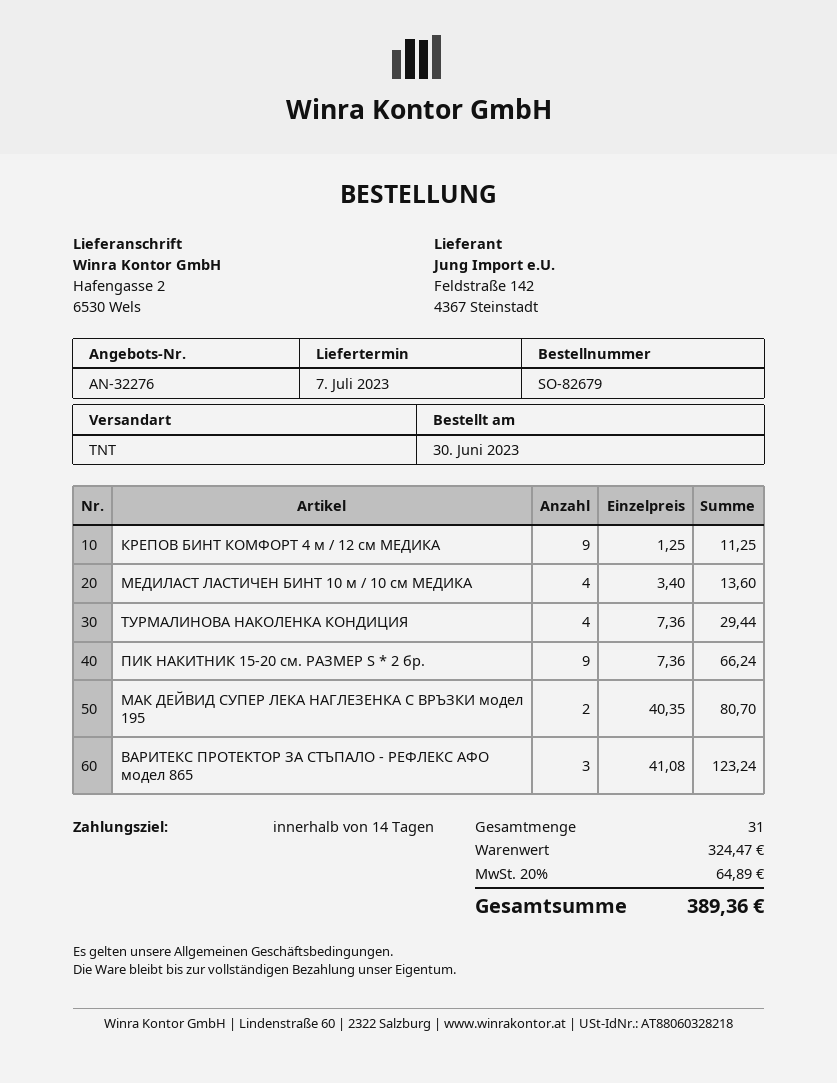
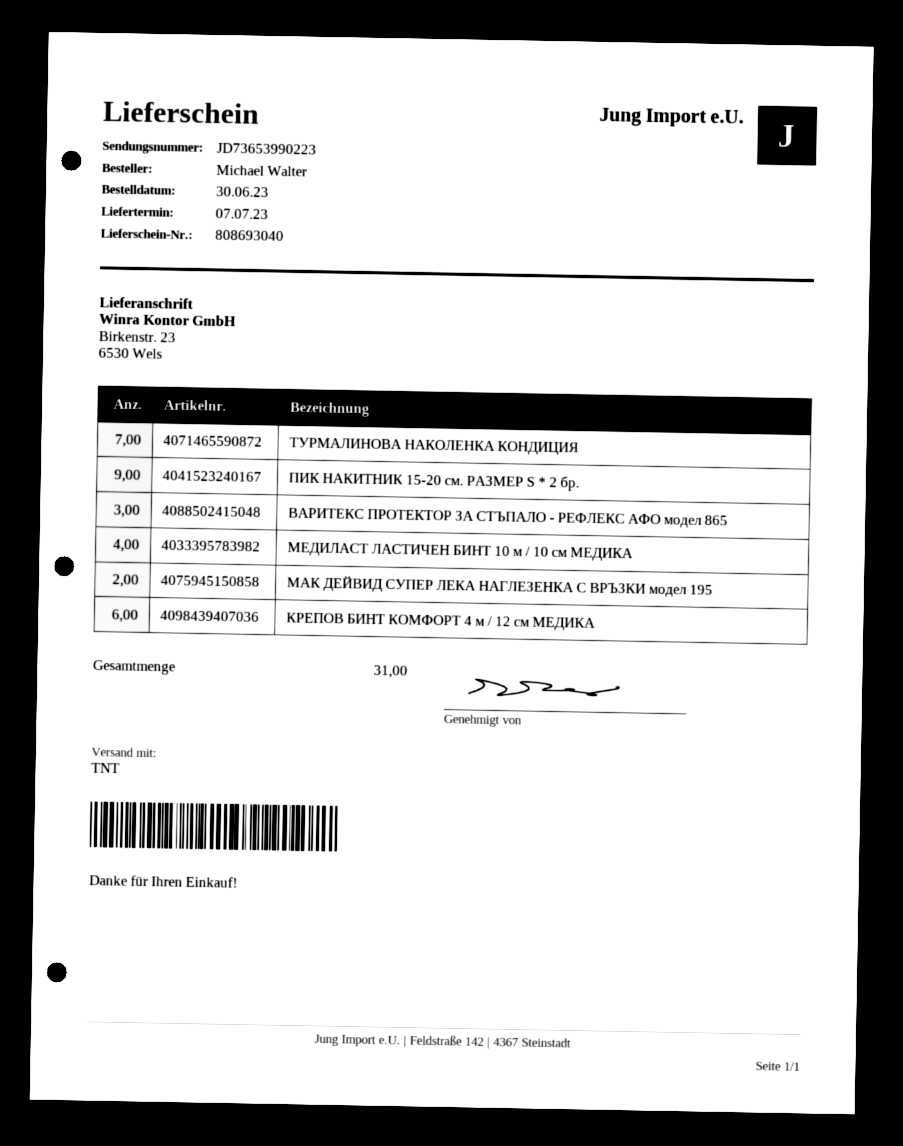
ship to: Hafengasse 2, 6530 Wels -> Birkenstr. 23, 6530 Wels
КРЕПОВ БИНТ КОМФОРТ 4 м / 12 см МЕДИКА: 9 -> 6
ТУРМАЛИНОВА НАКОЛЕНКА КОНДИЦИЯ: 4 -> 7

